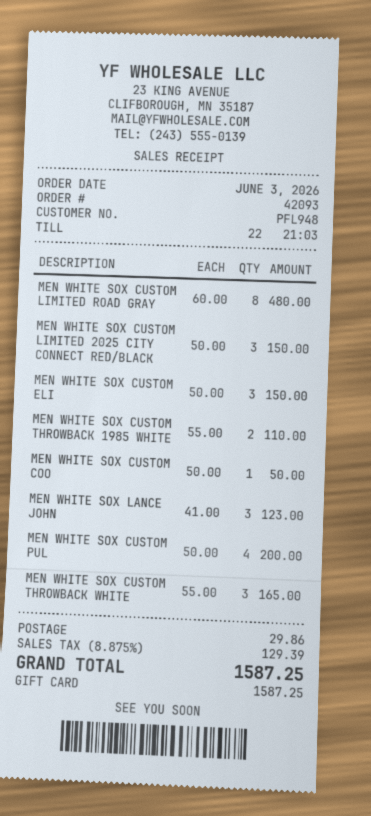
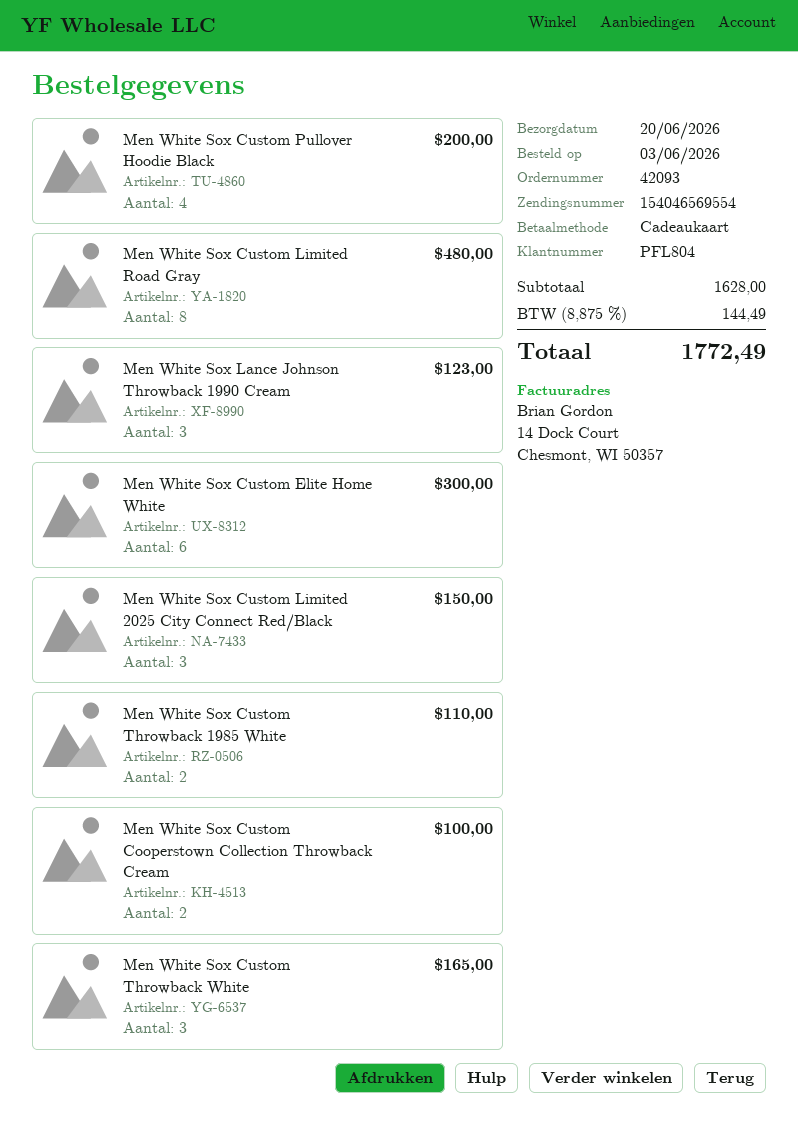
customer number: PFL948 -> PFL804
MEN WHITE SOX CUSTOM ELI: 3 for 150.00 -> 6 for 300.00
MEN WHITE SOX CUSTOM COO: 1 for 50.00 -> 2 for 100.00
shipping: 29.86 -> none
tax: 8.875% = 129.39 -> 8.875% = 144.49
total: 1587.25 -> 1772.49

